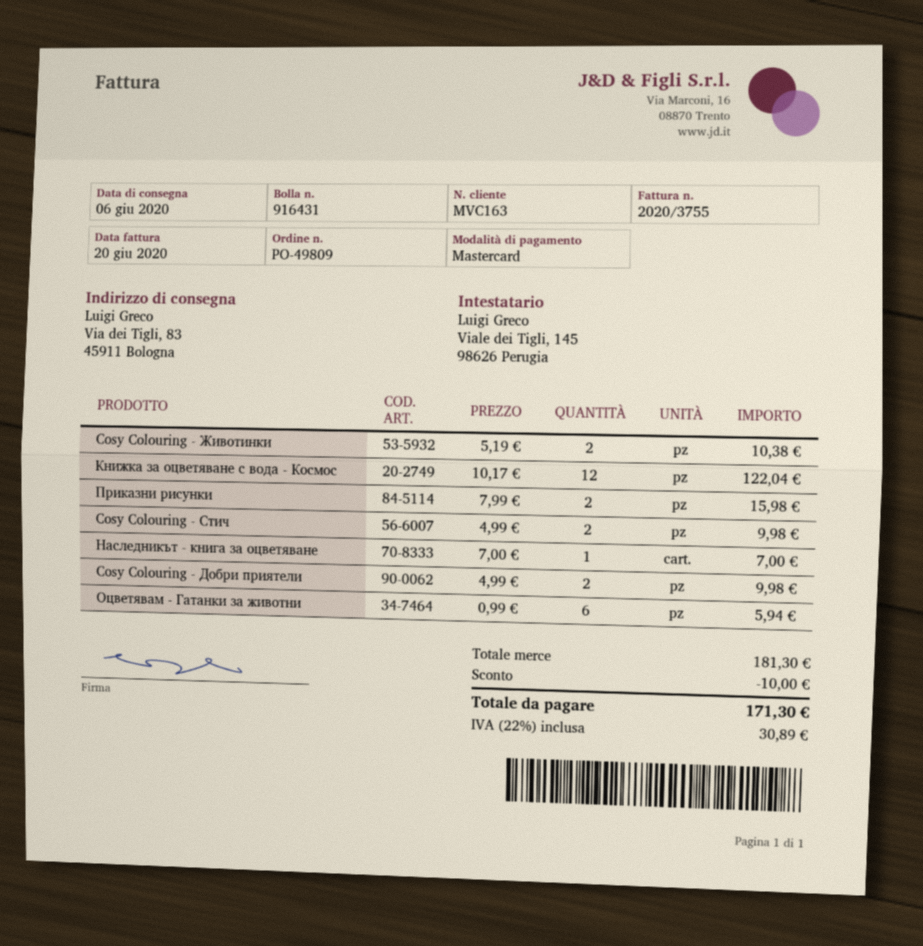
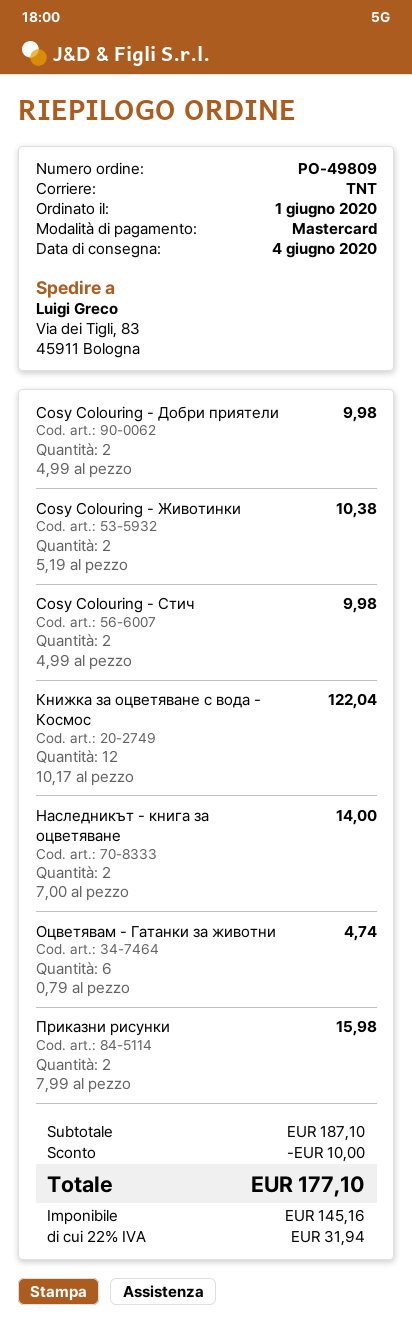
delivery date: 2020-06-06 -> 2020-06-04
Наследникът - книга за оцветяване: 1 x 7.00 = 7.00 -> 2 x 7.00 = 14.00
Оцветявам - Гатанки за животни: 6 x 0.99 = 5.94 -> 6 x 0.79 = 4.74
subtotal: 181.30 -> 187.10
tax: 22% = 30.89 -> 22% = 31.94
total: 171.30 -> 177.10

